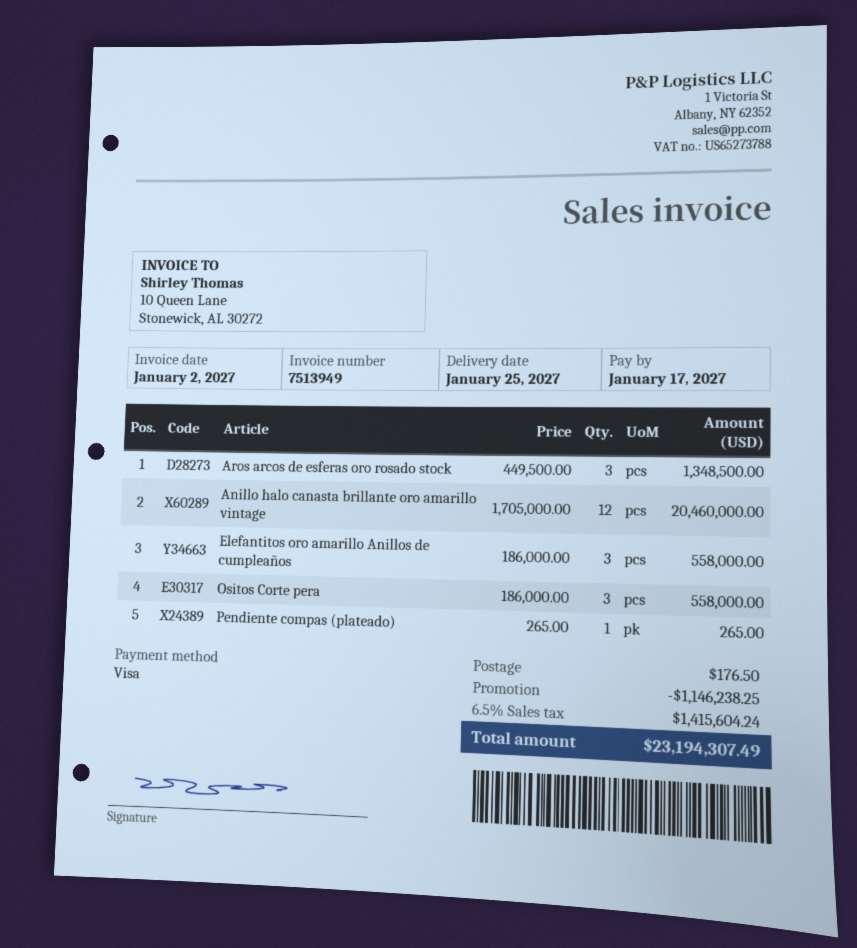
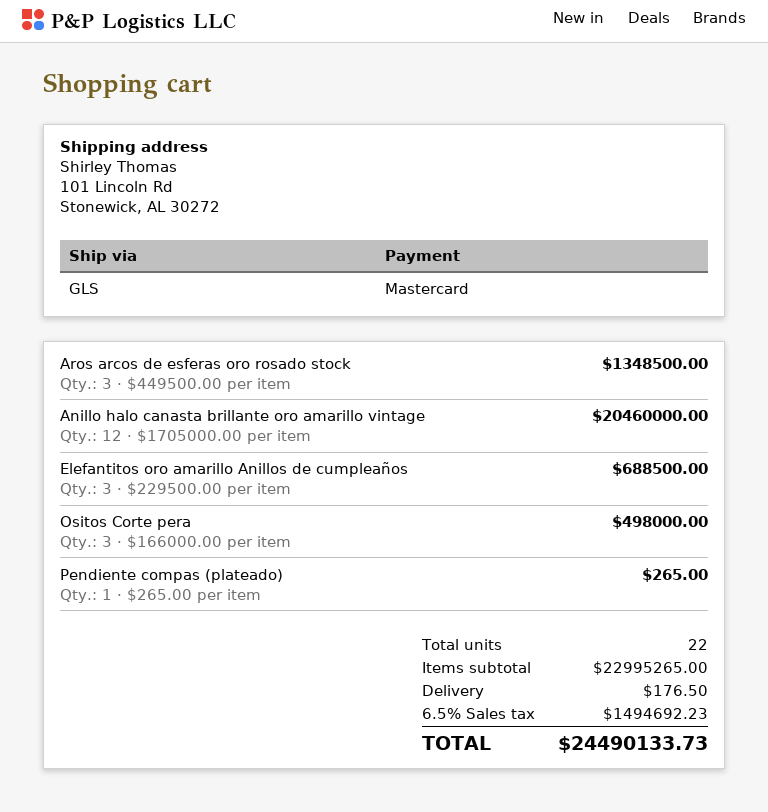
payment method: Visa -> Mastercard
Elefantitos oro amarillo Anillos de cumpleaños: 3 x 186000.00 = 558000.00 -> 3 x 229500.00 = 688500.00
Ositos Corte pera: 3 x 186000.00 = 558000.00 -> 3 x 166000.00 = 498000.00
discount: 1146238.25 -> none
tax: 6.5% = 1415604.24 -> 6.5% = 1494692.23
total: 23194307.49 -> 24490133.73

